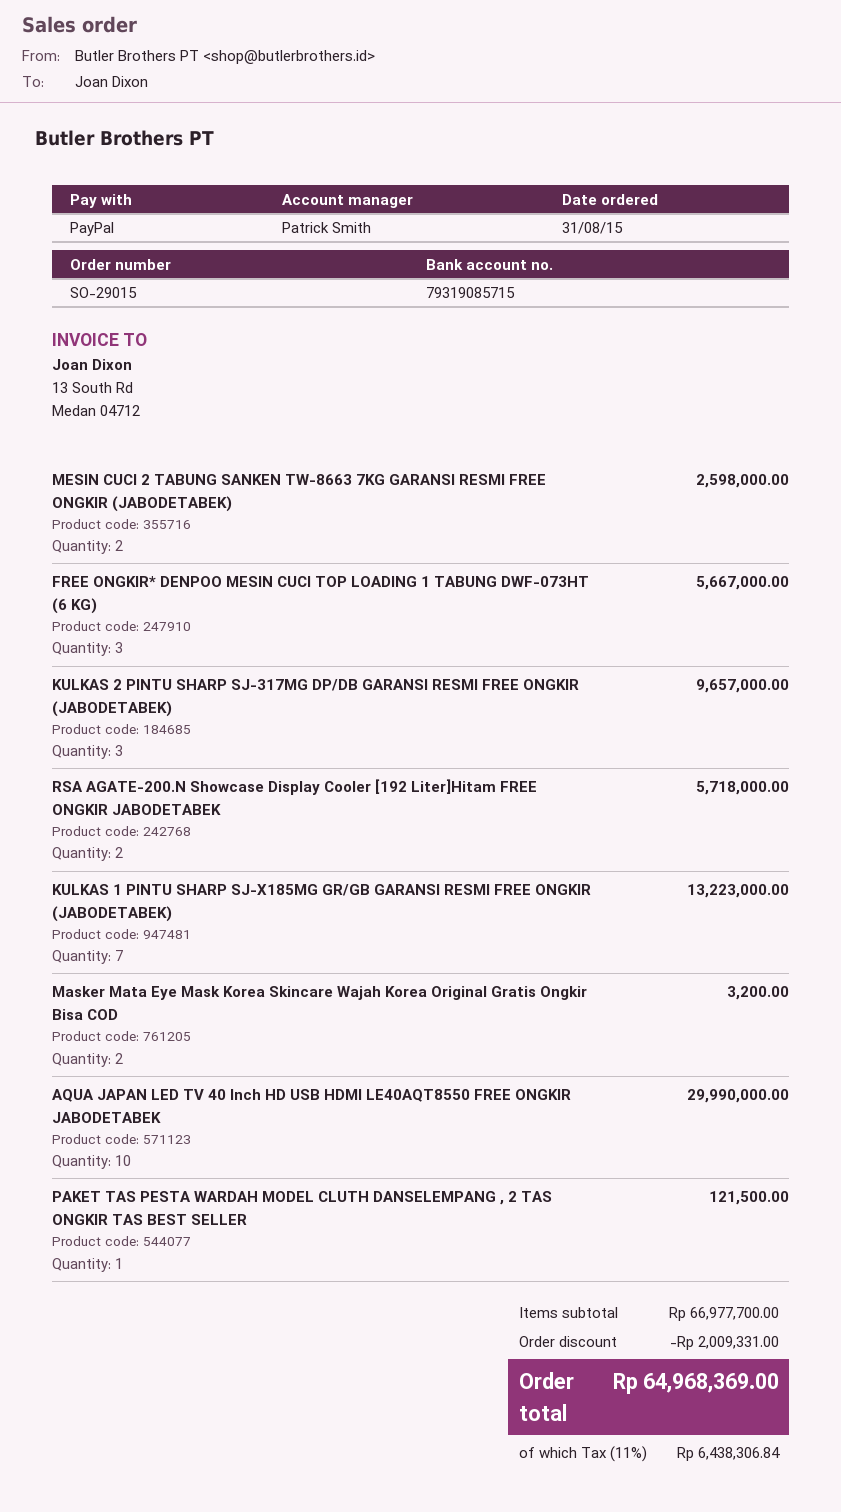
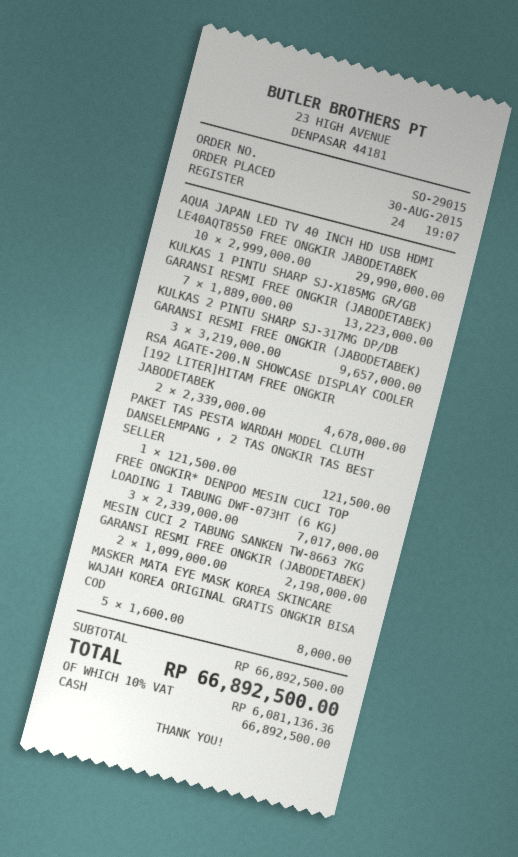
order date: 2015-08-31 -> 2015-08-30
payment method: PayPal -> cash
MESIN CUCI 2 TABUNG SANKEN TW-8663 7KG GARANSI RESMI FREE ONGKIR (JABODETABEK): 2 for 2598000.00 -> 2 for 2198000.00
FREE ONGKIR* DENPOO MESIN CUCI TOP LOADING 1 TABUNG DWF-073HT (6 KG): 3 for 5667000.00 -> 3 for 7017000.00
RSA AGATE-200.N Showcase Display Cooler [192 Liter]Hitam FREE ONGKIR JABODETABEK: 2 for 5718000.00 -> 2 for 4678000.00
Masker Mata Eye Mask Korea Skincare Wajah Korea Original Gratis Ongkir Bisa COD: 2 for 3200.00 -> 5 for 8000.00
subtotal: 66977700.00 -> 66892500.00
discount: 2009331.00 -> none
tax: 11% = 6438306.84 -> 10% = 6081136.36
total: 64968369.00 -> 66892500.00

